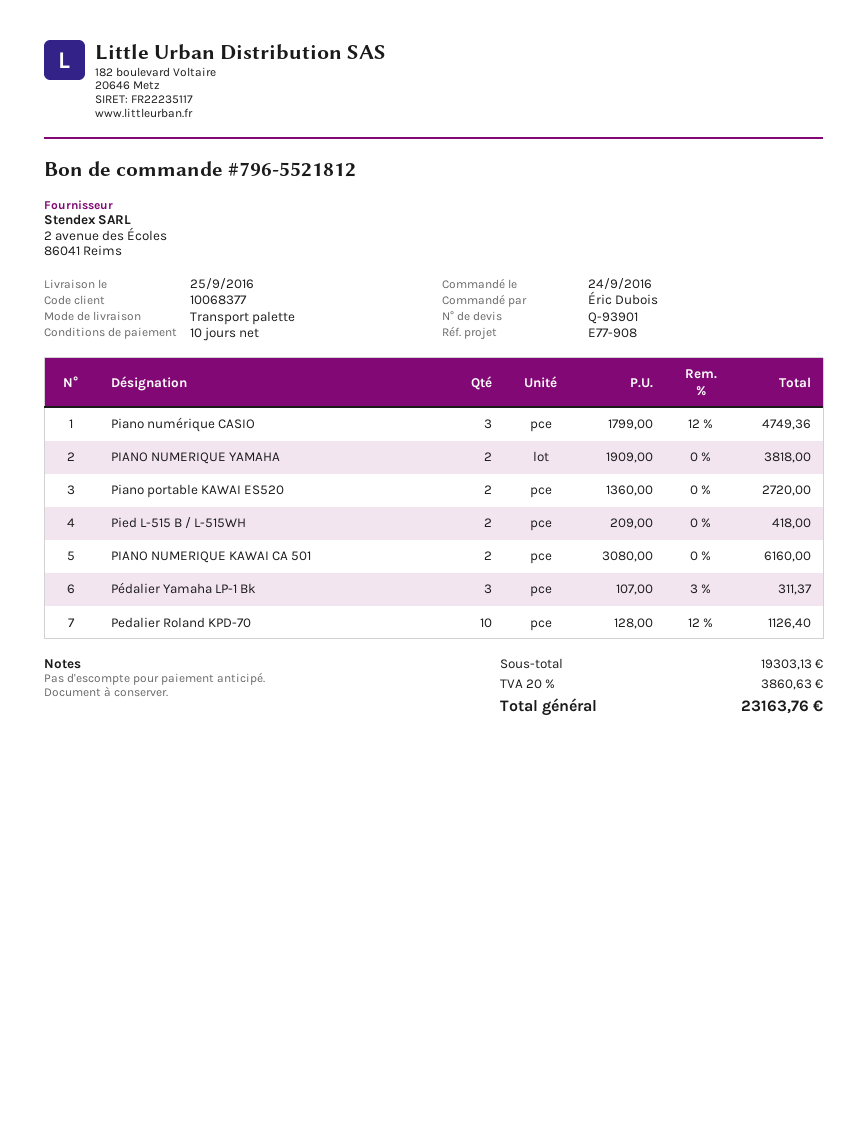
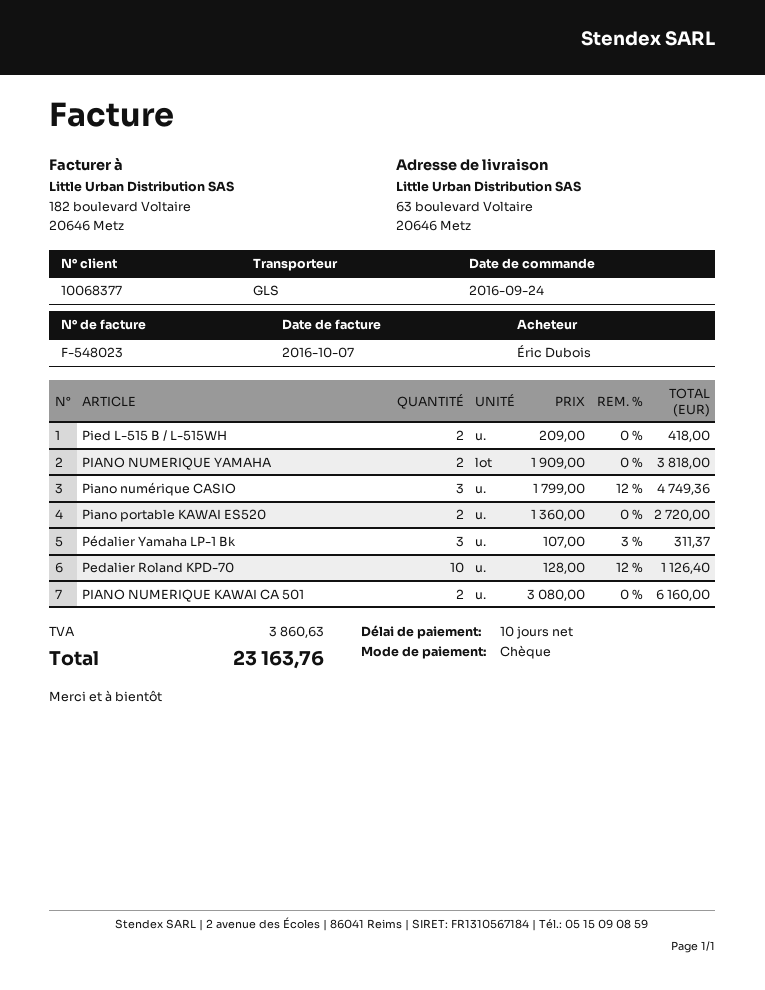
shipping method: pallet freight -> GLS

